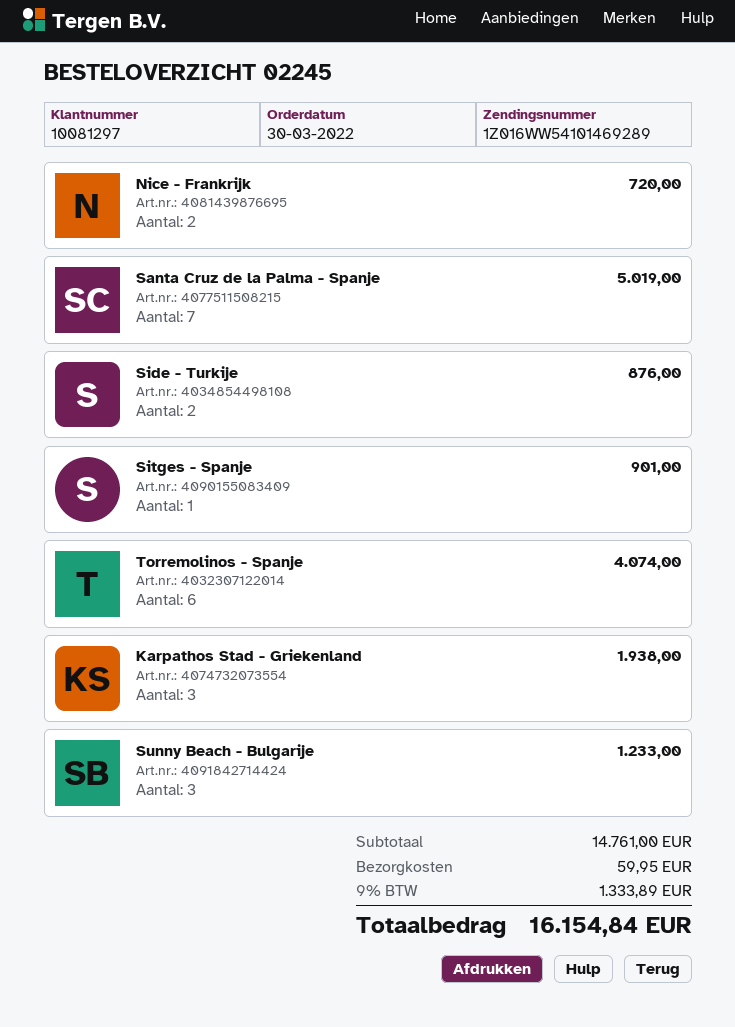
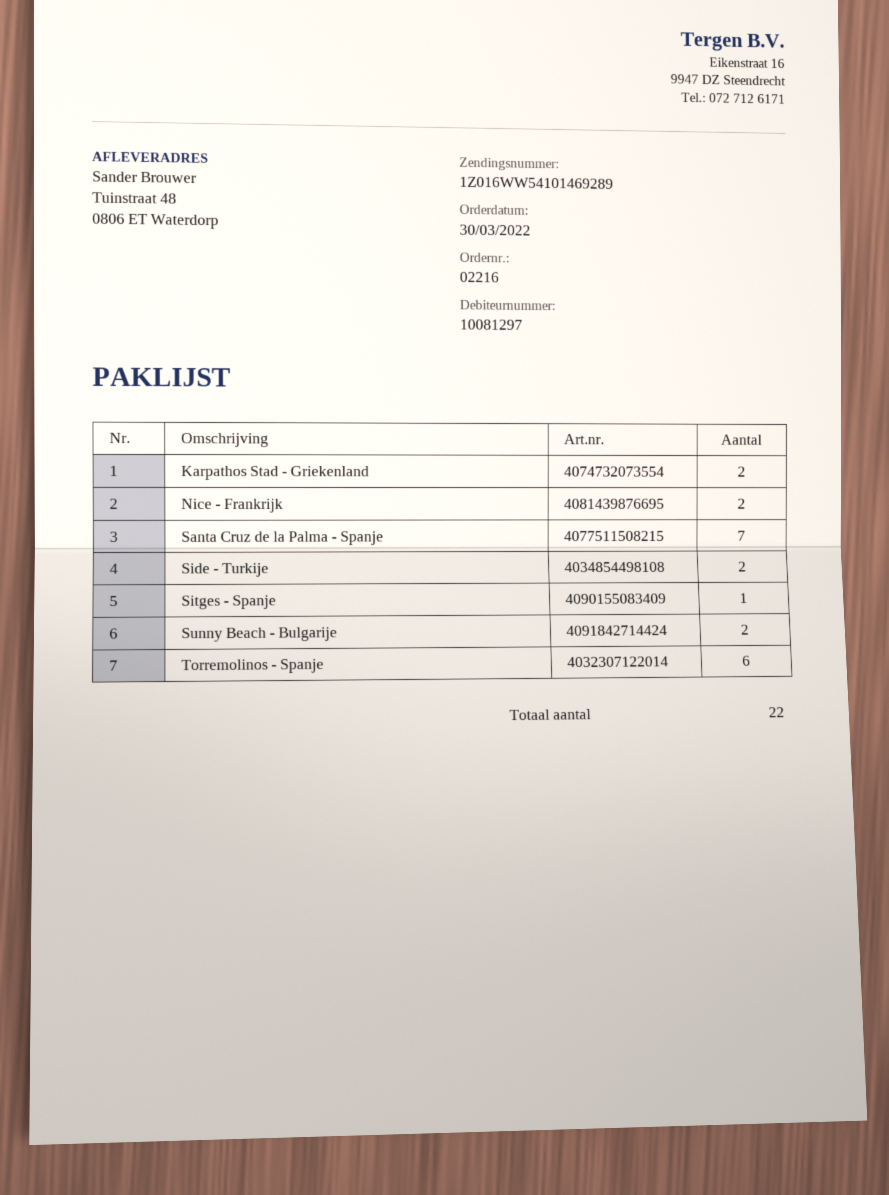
order number: 02245 -> 02216
Karpathos Stad - Griekenland: 3 -> 2
Sunny Beach - Bulgarije: 3 -> 2

